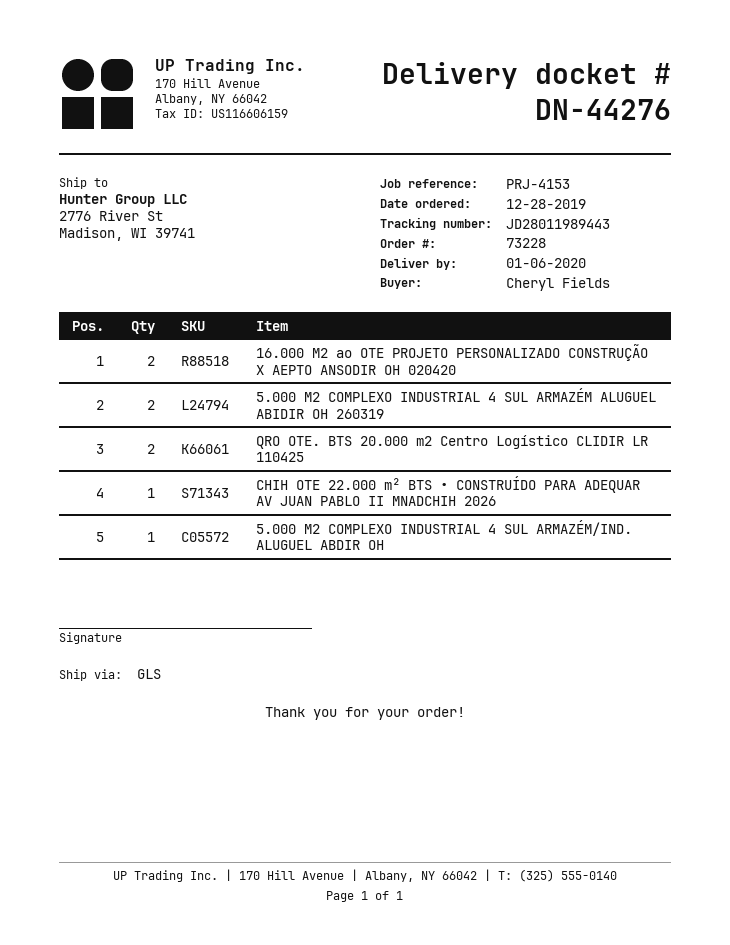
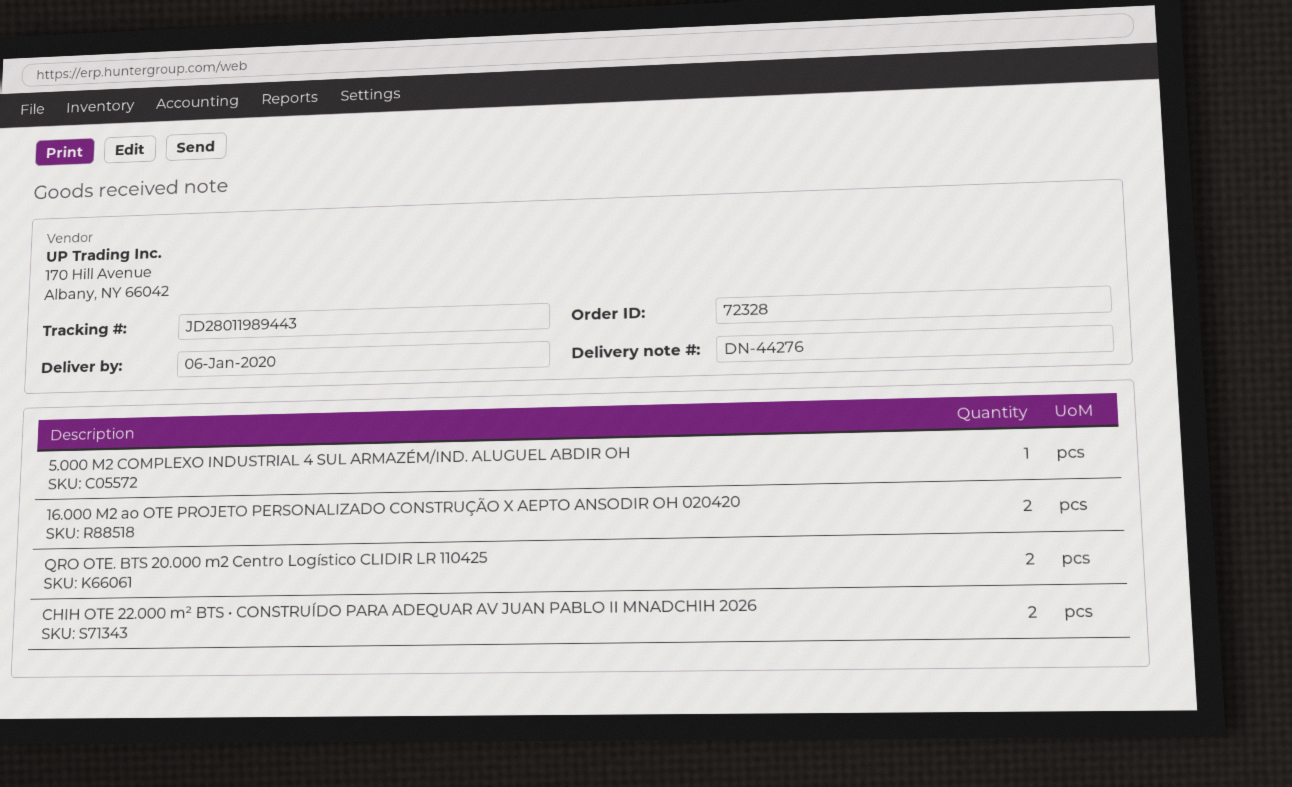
order number: 73228 -> 72328
5.000 M2 COMPLEXO INDUSTRIAL 4 SUL ARMAZÉM ALUGUEL ABIDIR OH 260319: 2 -> none
CHIH OTE 22.000 m² BTS • CONSTRUÍDO PARA ADEQUAR AV JUAN PABLO II MNADCHIH 2026: 1 -> 2

